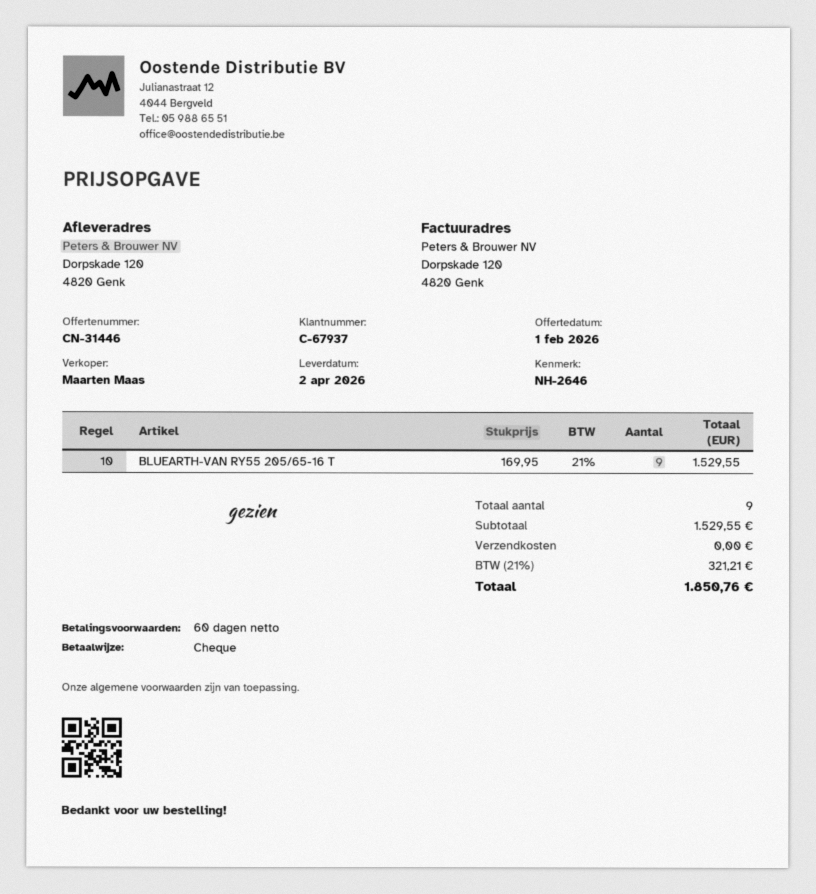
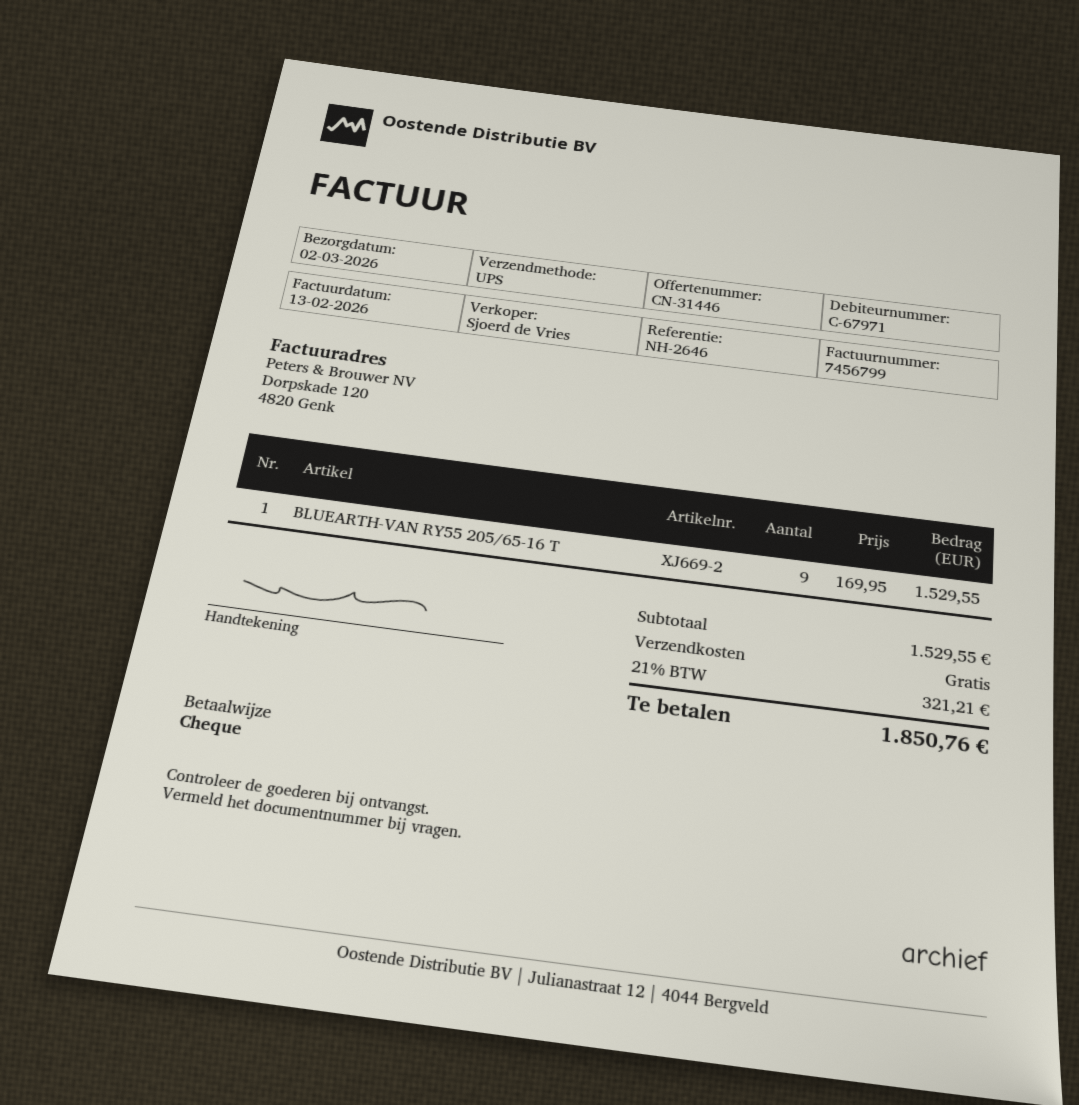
delivery date: 2026-04-02 -> 2026-03-02
customer number: C-67937 -> C-67971
sales rep: Maarten Maas -> Sjoerd de Vries

